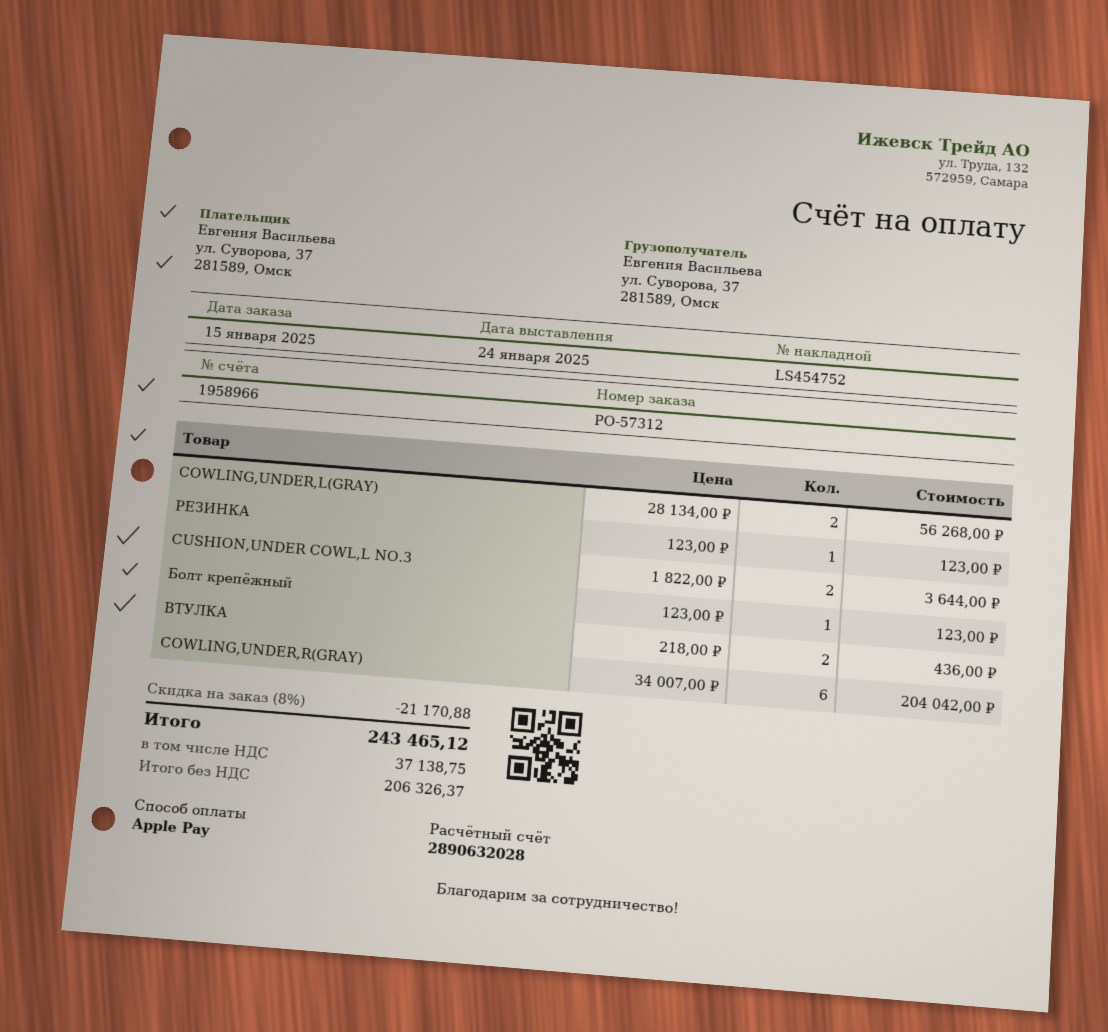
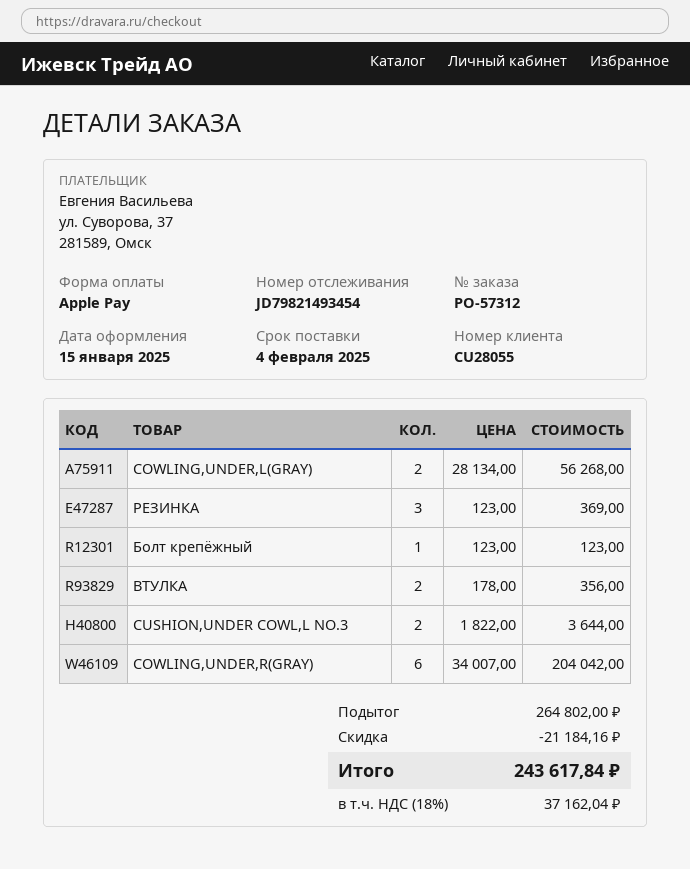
РЕЗИНКА: 1 x 123.00 = 123.00 -> 3 x 123.00 = 369.00
ВТУЛКА: 2 x 218.00 = 436.00 -> 2 x 178.00 = 356.00
discount: 21170.88 -> 21184.16
tax: 37138.75 -> 37162.04
total: 243465.12 -> 243617.84

